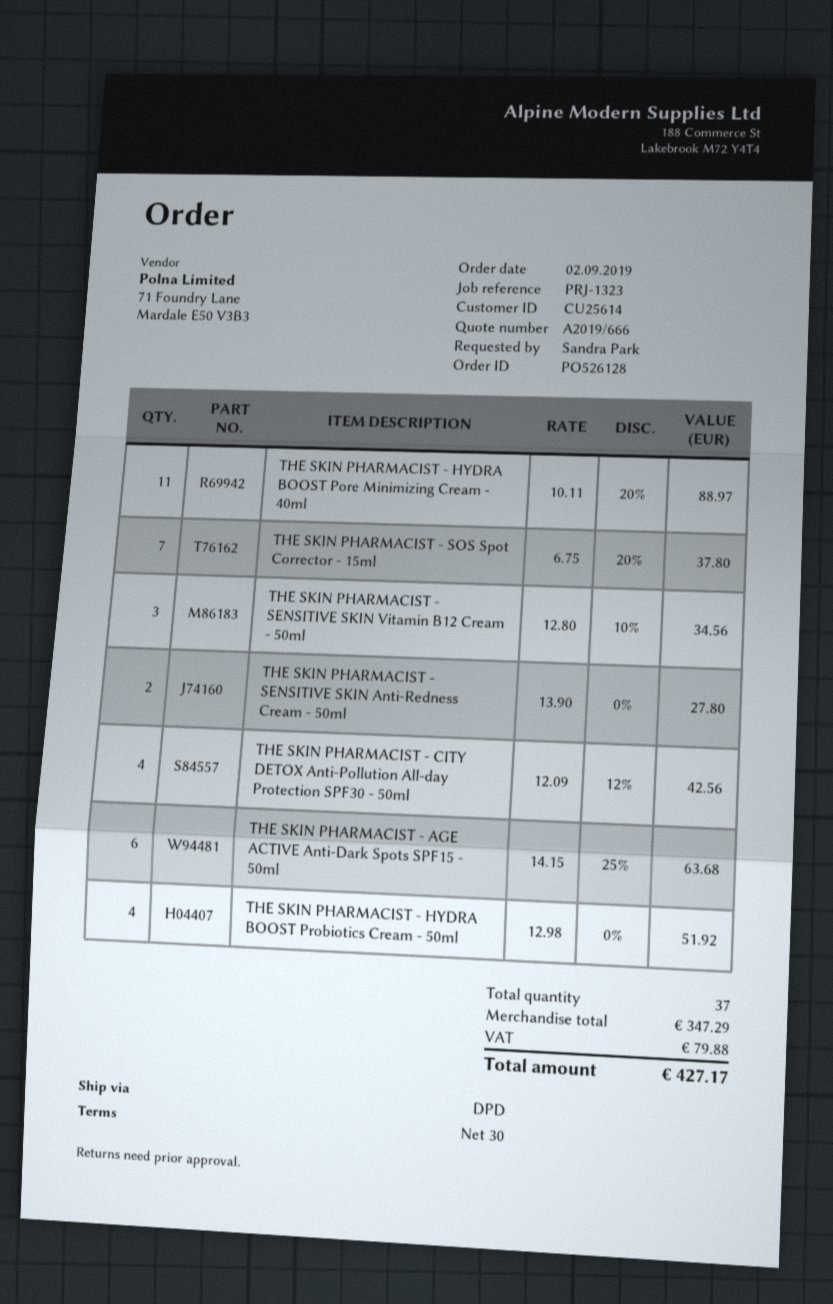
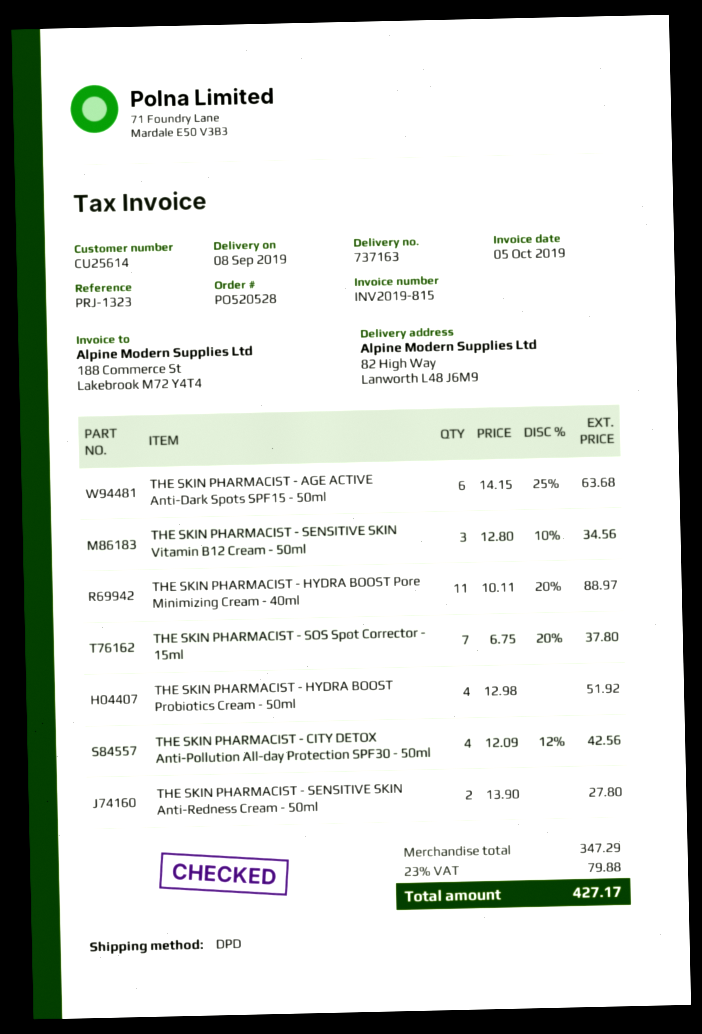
order number: PO526128 -> PO520528

